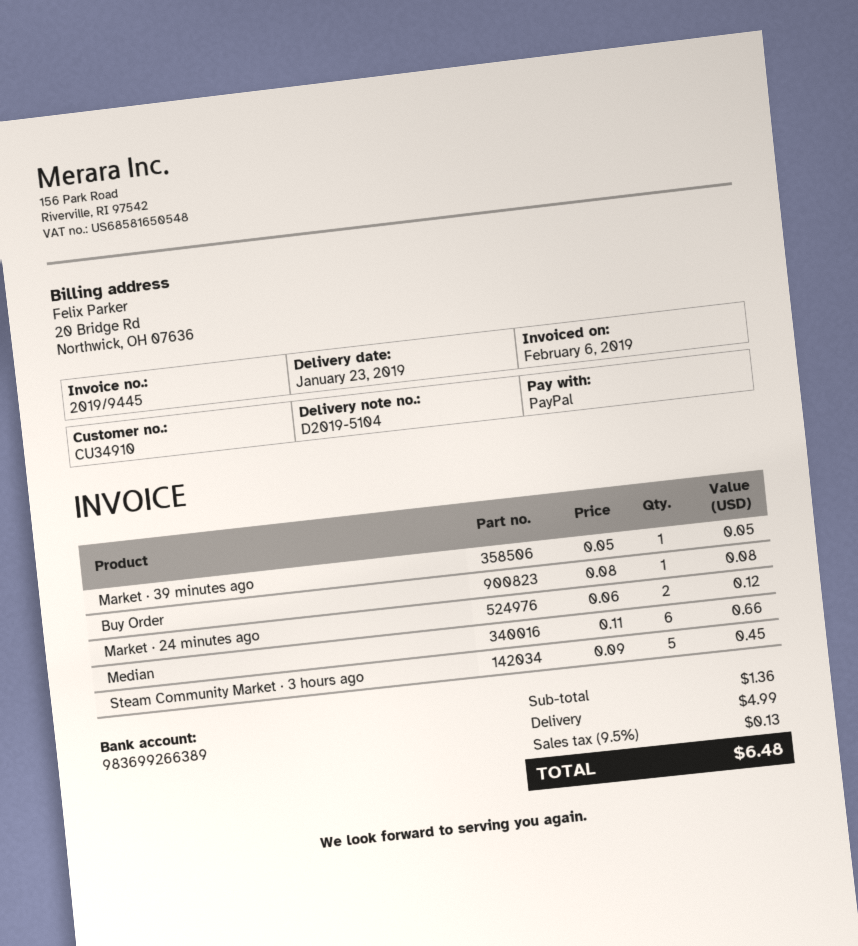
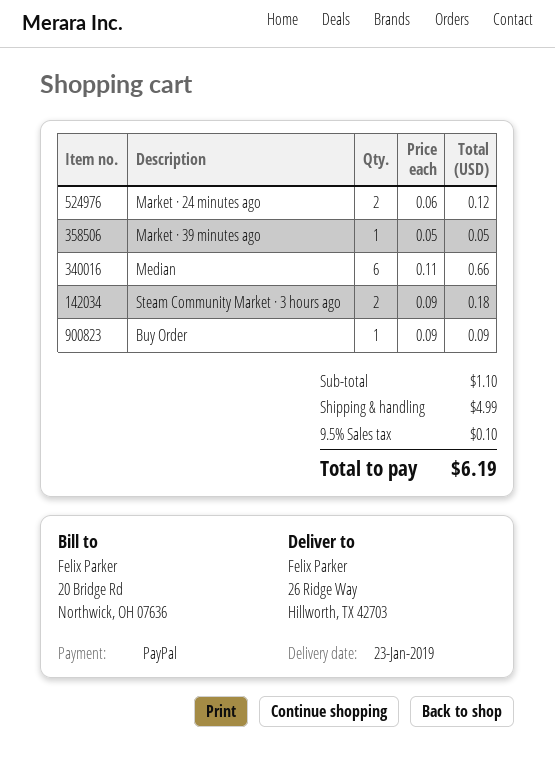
Buy Order: 1 x 0.08 = 0.08 -> 1 x 0.09 = 0.09
Steam Community Market · 3 hours ago: 5 x 0.09 = 0.45 -> 2 x 0.09 = 0.18
subtotal: 1.36 -> 1.10
tax: 9.5% = 0.13 -> 9.5% = 0.10
total: 6.48 -> 6.19

